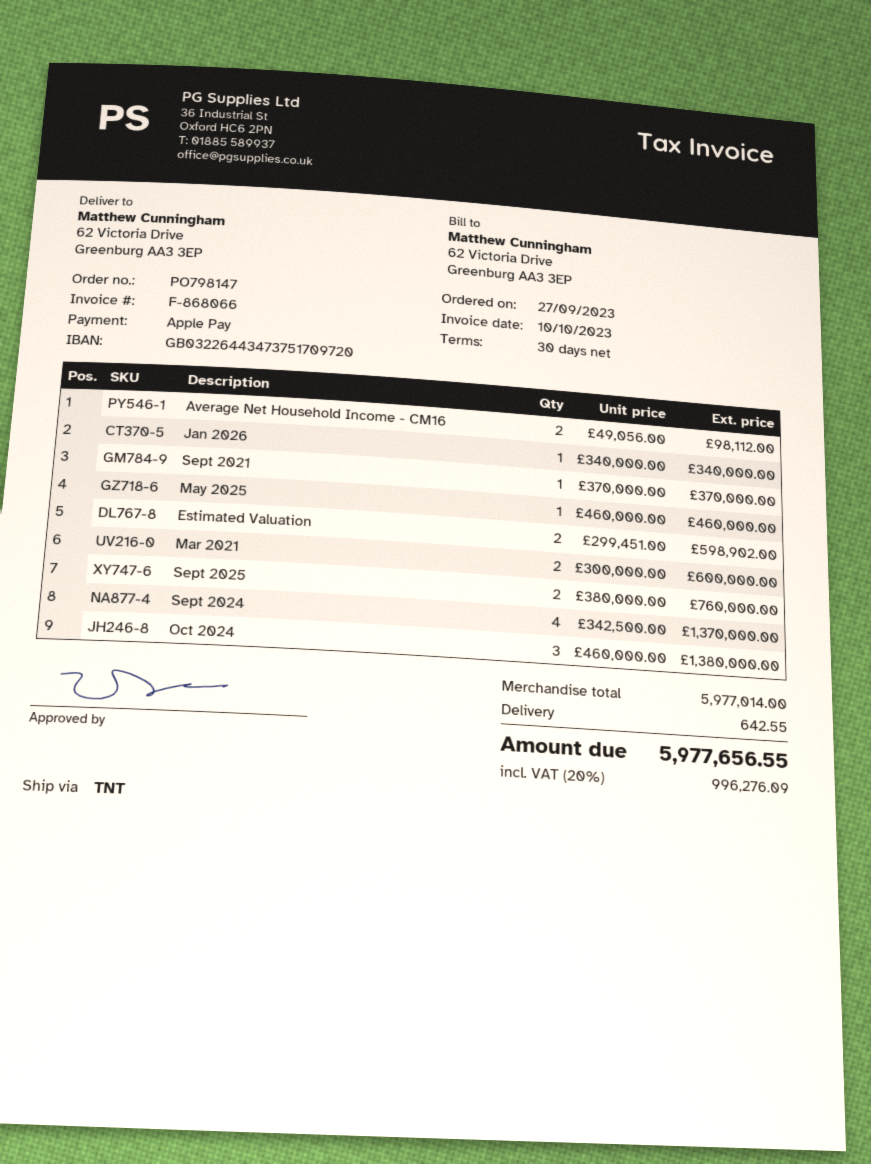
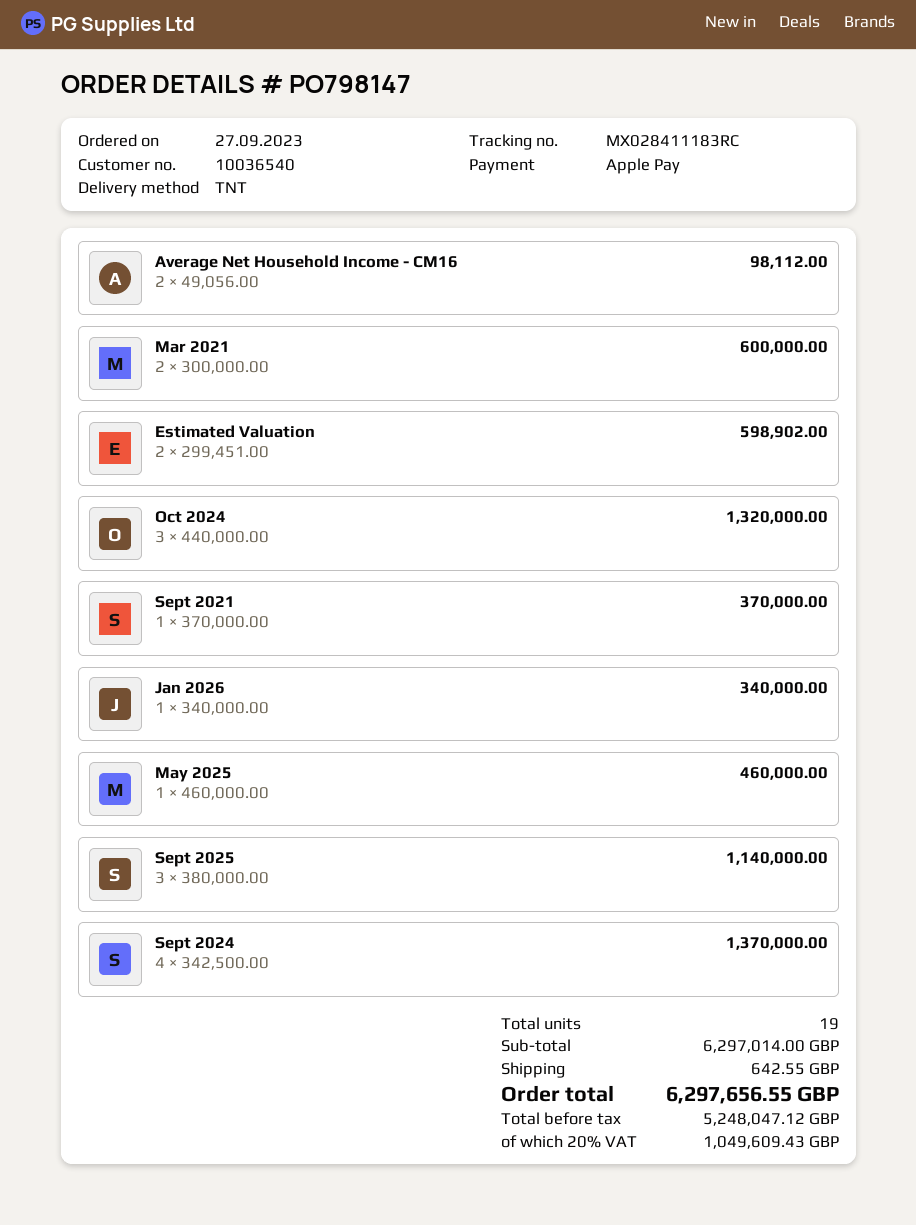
Sept 2025: 2 x 380000.00 = 760000.00 -> 3 x 380000.00 = 1140000.00
Oct 2024: 3 x 460000.00 = 1380000.00 -> 3 x 440000.00 = 1320000.00
subtotal: 5977014.00 -> 6297014.00
tax: 20% = 996276.09 -> 20% = 1049609.43
total: 5977656.55 -> 6297656.55

